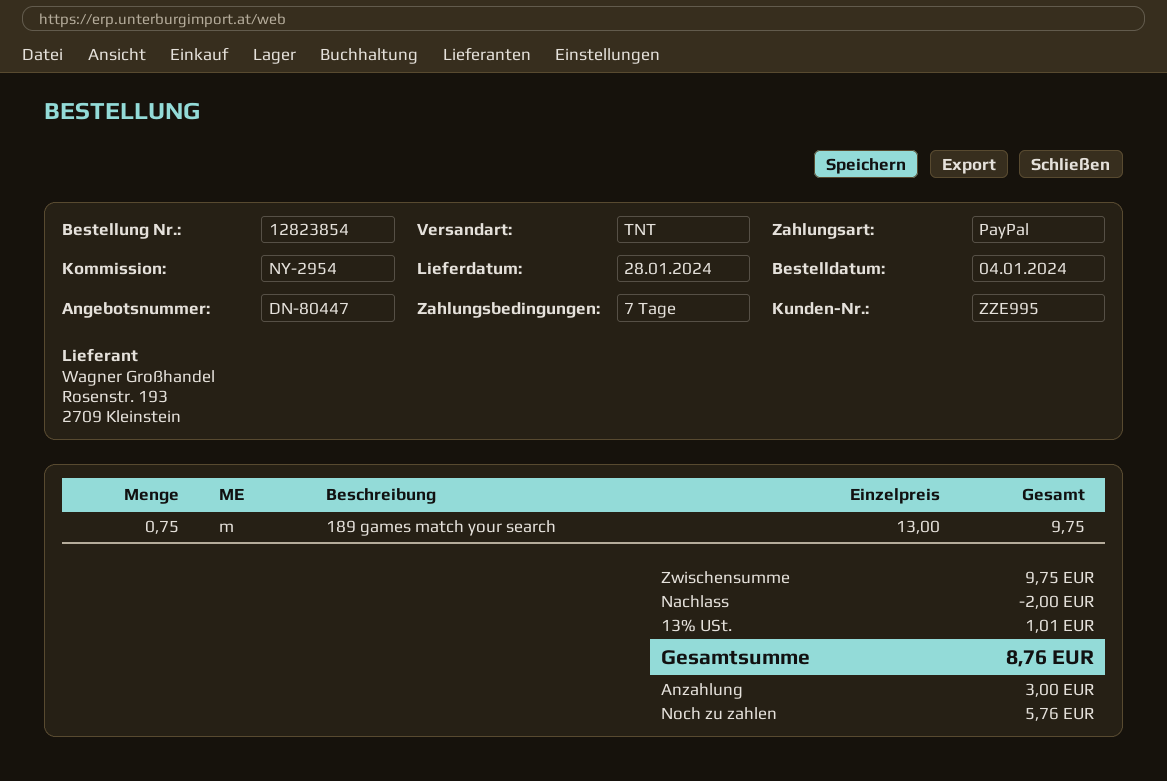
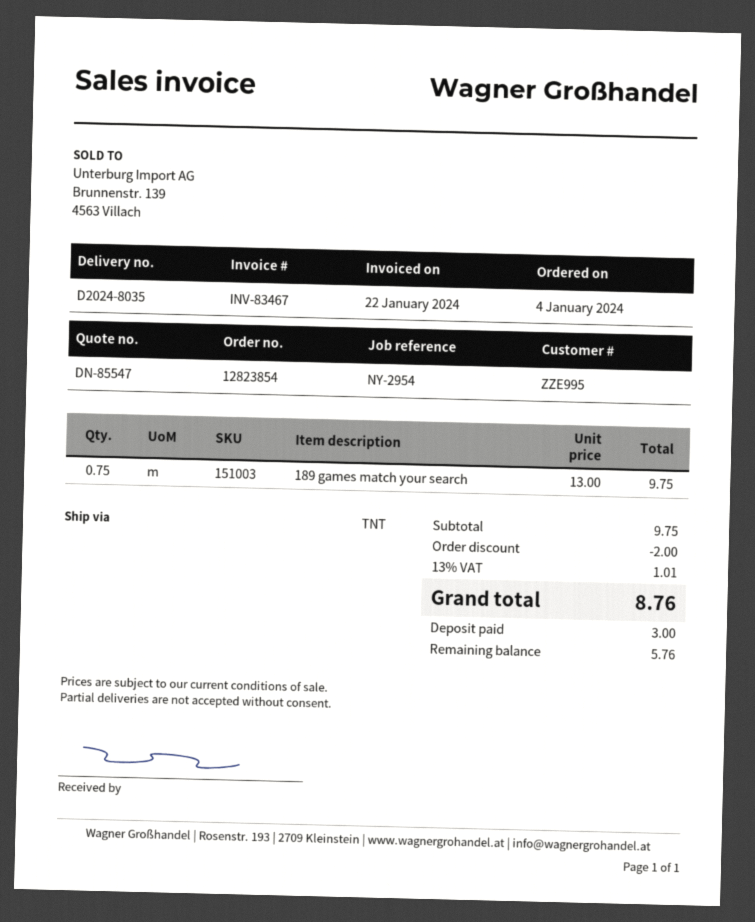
quote number: DN-80447 -> DN-85547

